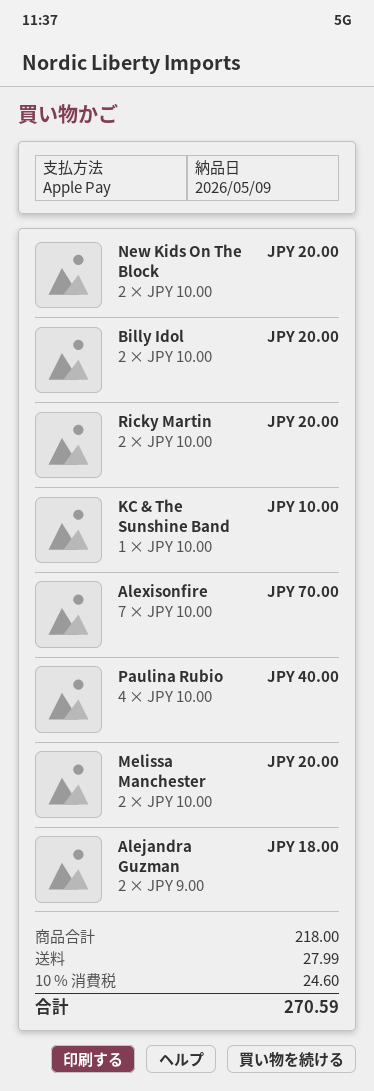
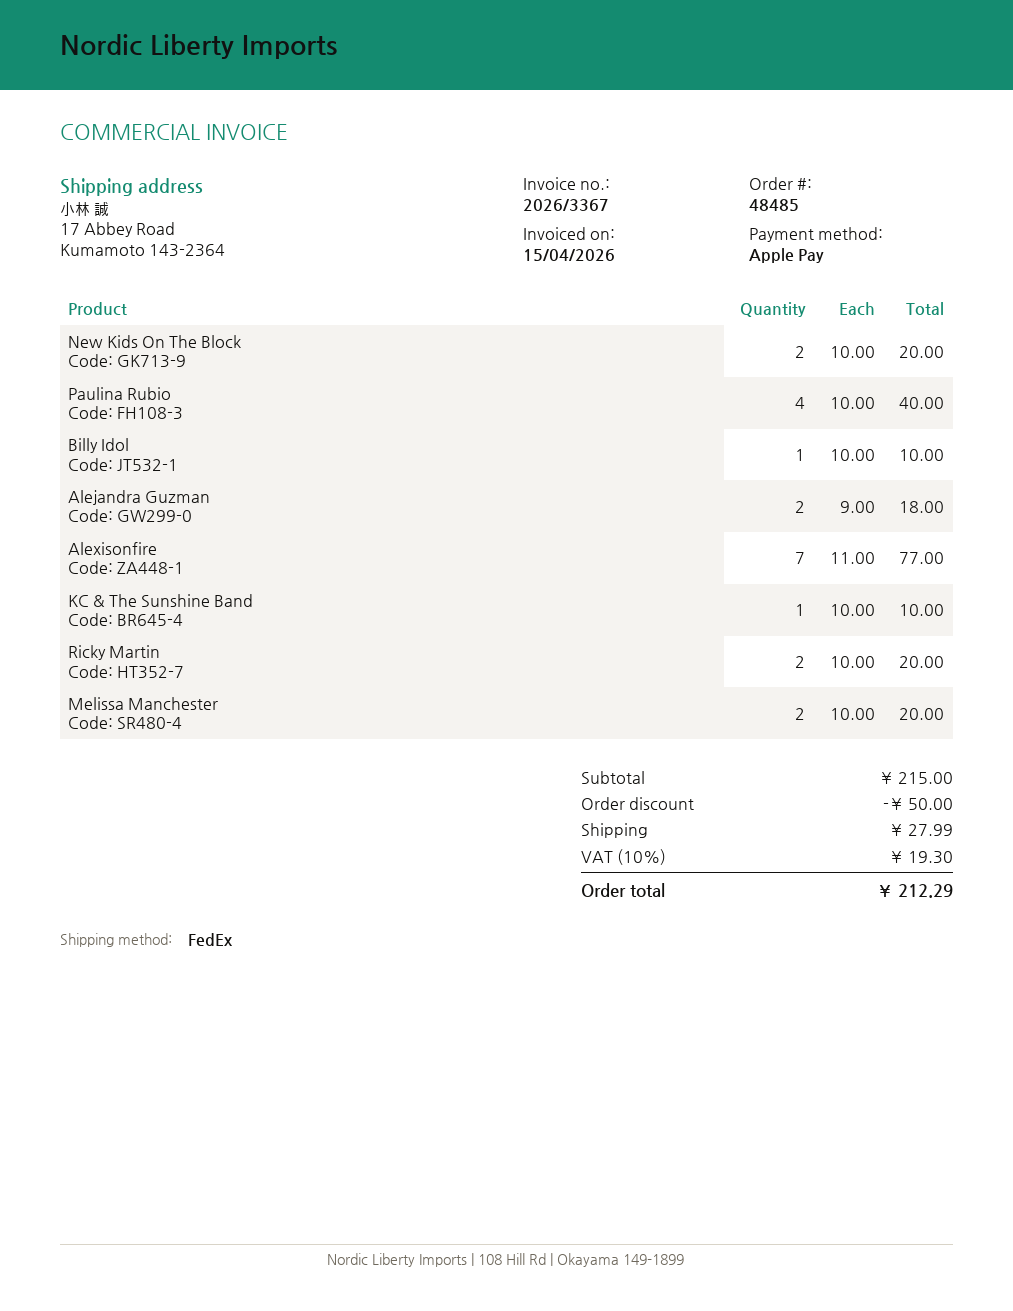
Billy Idol: 2 x 10.00 = 20.00 -> 1 x 10.00 = 10.00
Alexisonfire: 7 x 10.00 = 70.00 -> 7 x 11.00 = 77.00
subtotal: 218.00 -> 215.00
discount: none -> 50.00
tax: 10% = 24.60 -> 10% = 19.30
total: 270.59 -> 212.29

